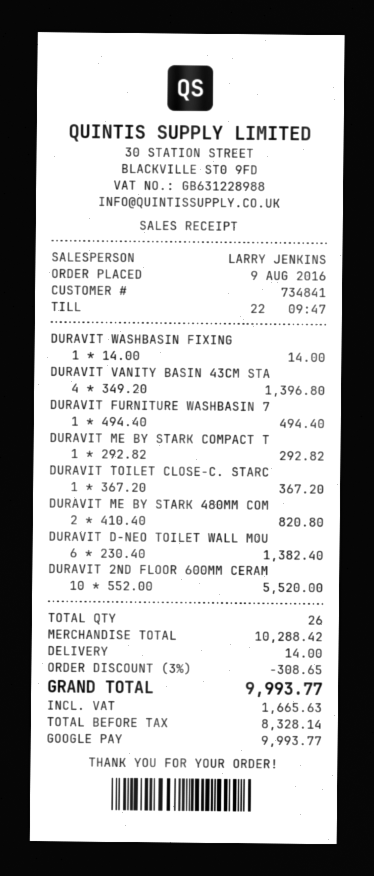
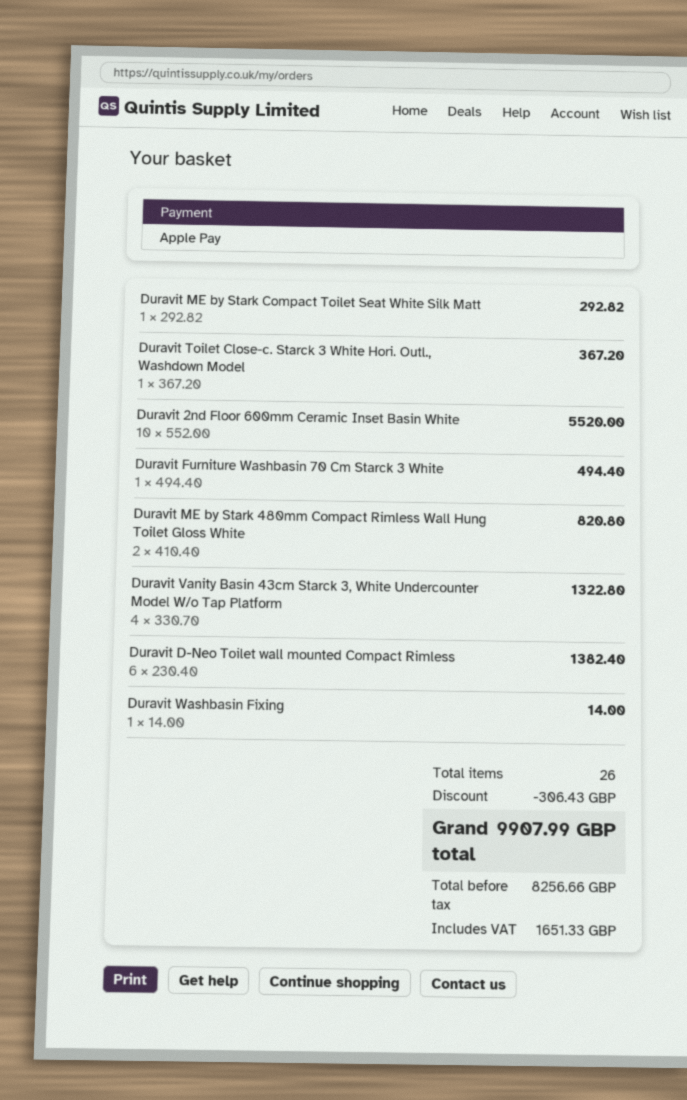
payment method: Google Pay -> Apple Pay
DURAVIT VANITY BASIN 43CM STA: 4 x 349.20 = 1396.80 -> 4 x 330.70 = 1322.80
discount: 308.65 -> 306.43
shipping: 14.00 -> none
net: 8328.14 -> 8256.66
tax: 1665.63 -> 1651.33
total: 9993.77 -> 9907.99

